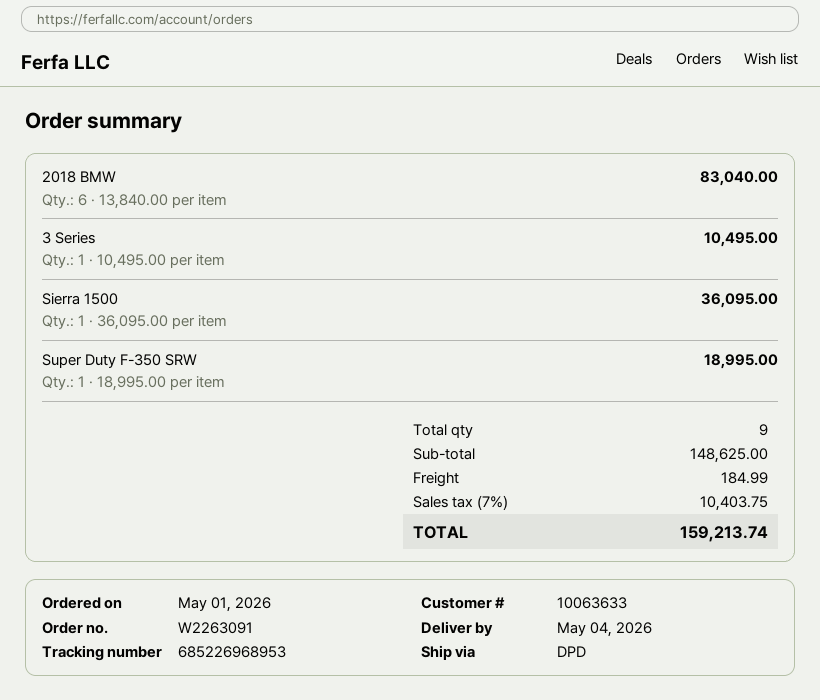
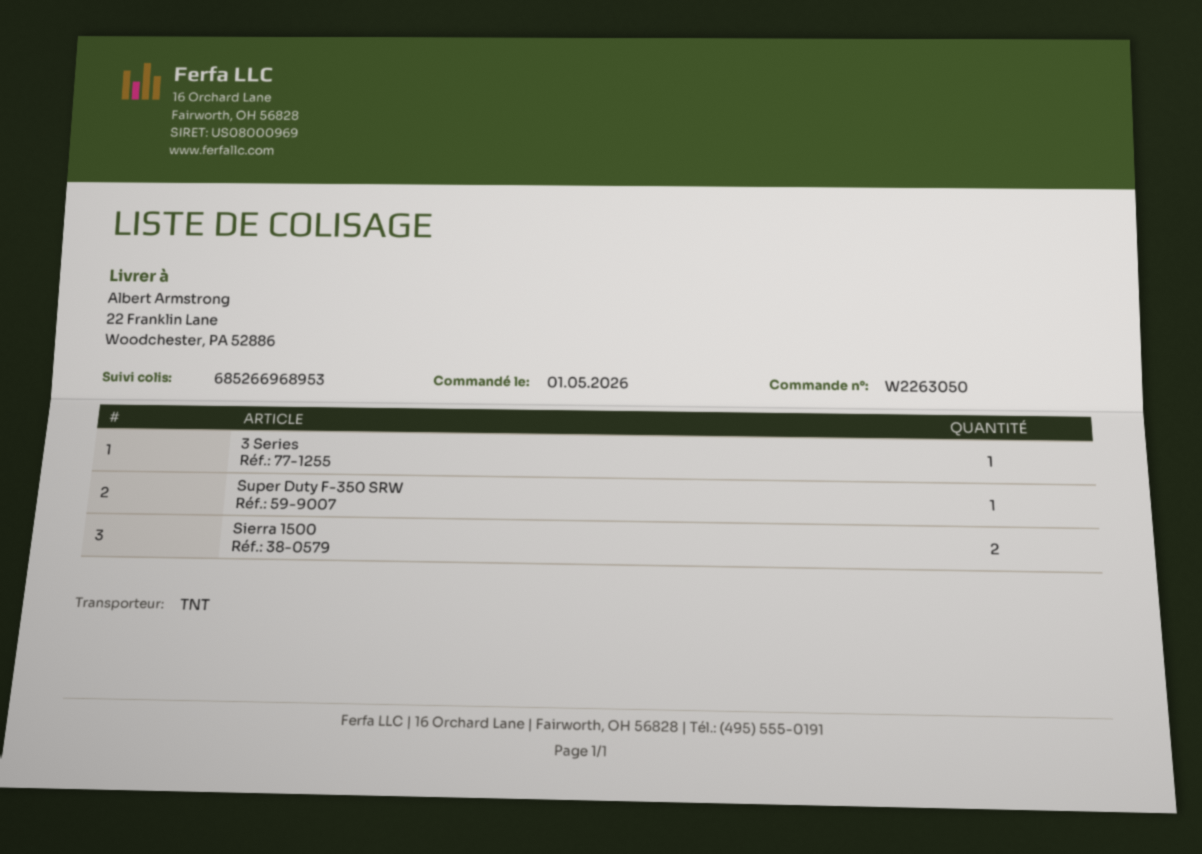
order number: W2263091 -> W2263050
shipping method: DPD -> TNT
tracking number: 685226968953 -> 685266968953
2018 BMW: 6 -> none
Sierra 1500: 1 -> 2

